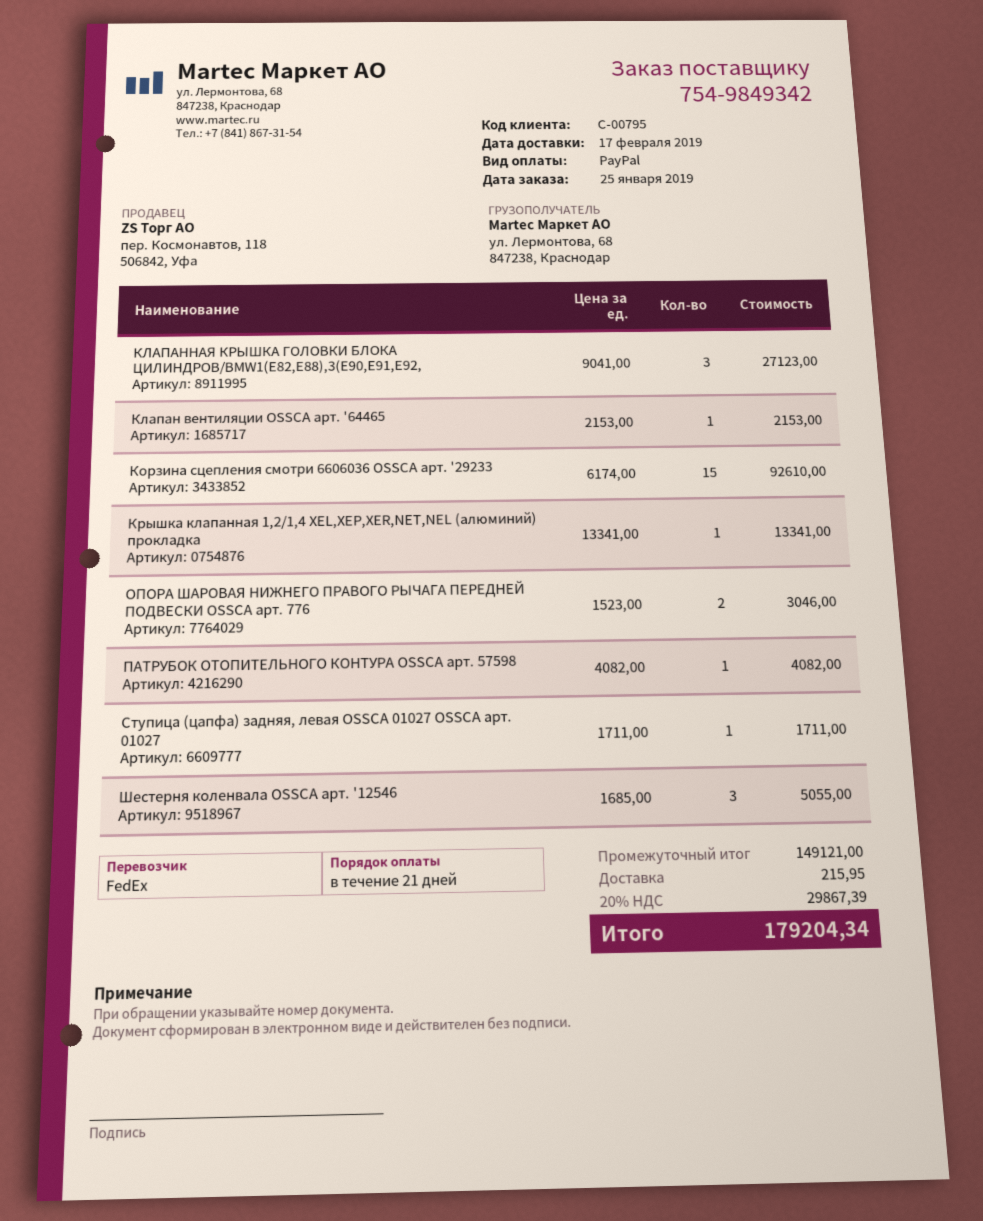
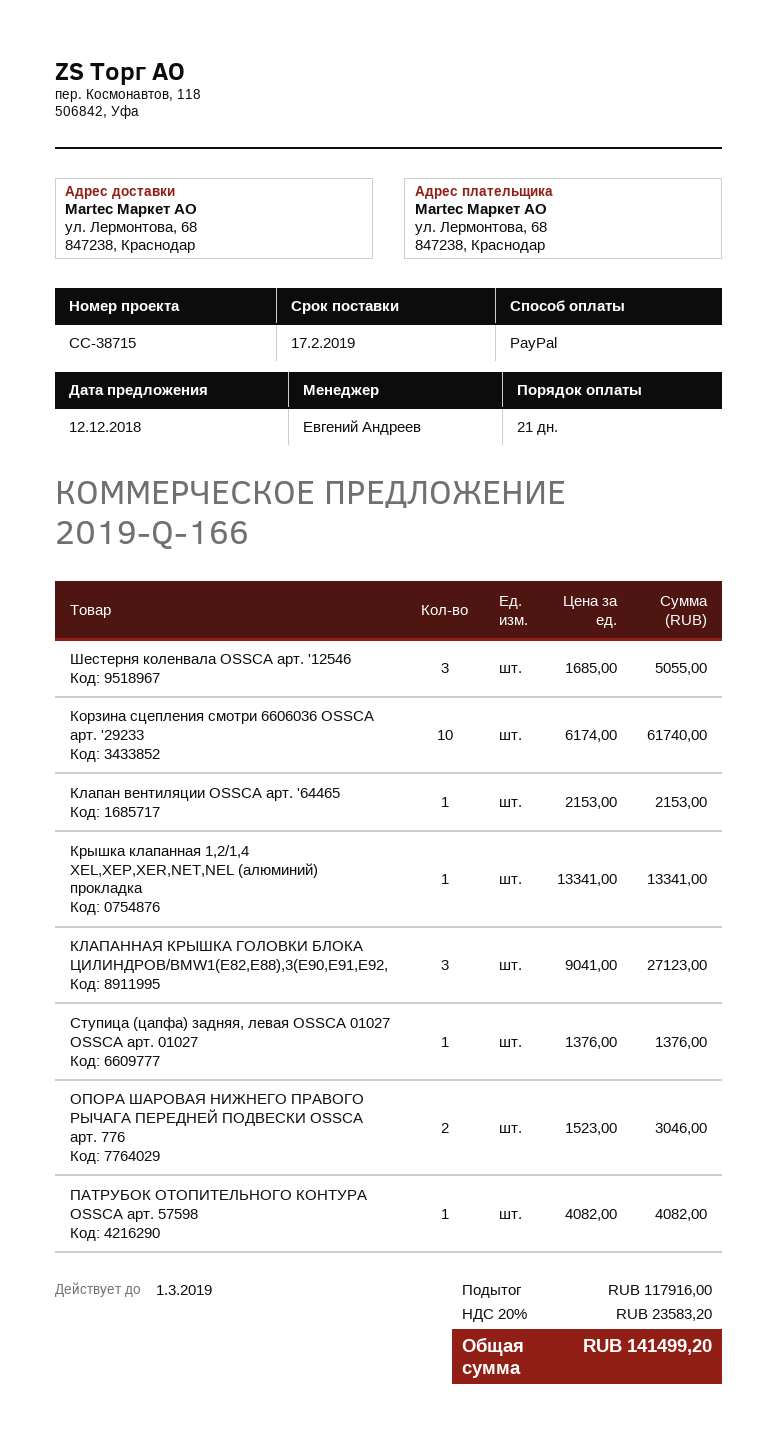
Корзина сцепления смотри 6606036 OSSCA арт. '29233: 15 x 6174.00 = 92610.00 -> 10 x 6174.00 = 61740.00
Ступица (цапфа) задняя, левая OSSCA 01027 OSSCA арт. 01027: 1 x 1711.00 = 1711.00 -> 1 x 1376.00 = 1376.00
subtotal: 149121.00 -> 117916.00
shipping: 215.95 -> none
tax: 20% = 29867.39 -> 20% = 23583.20
total: 179204.34 -> 141499.20

